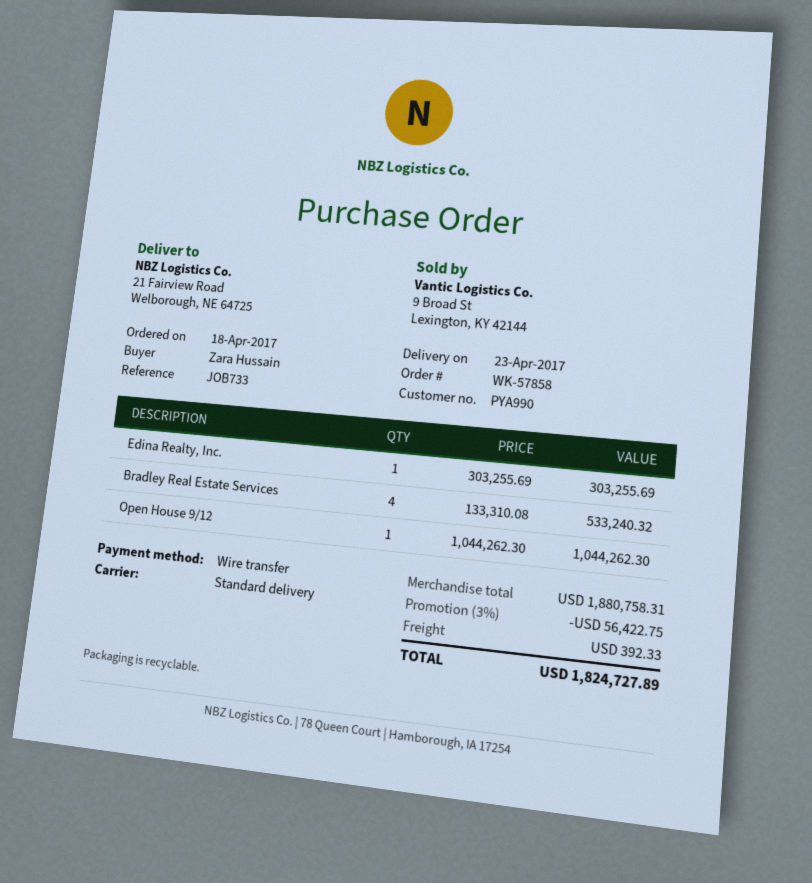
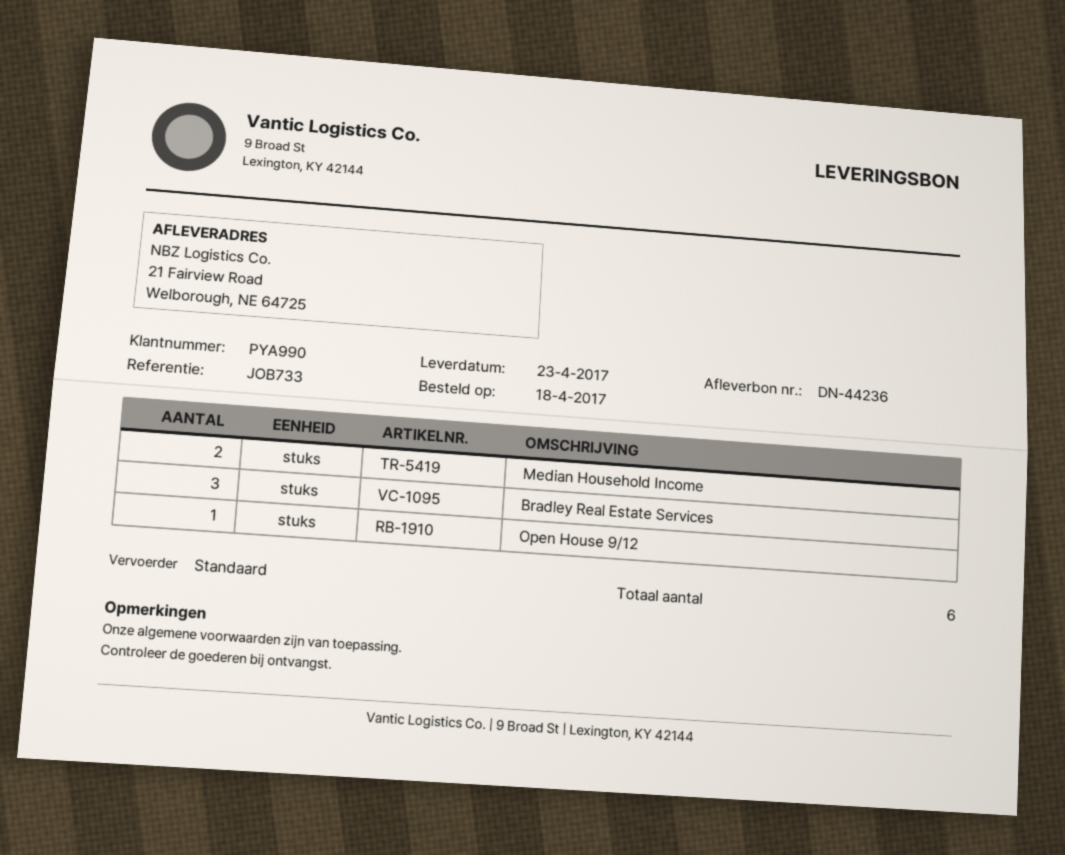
Edina Realty, Inc.: 1 -> none
Bradley Real Estate Services: 4 -> 3
Median Household Income: none -> 2

